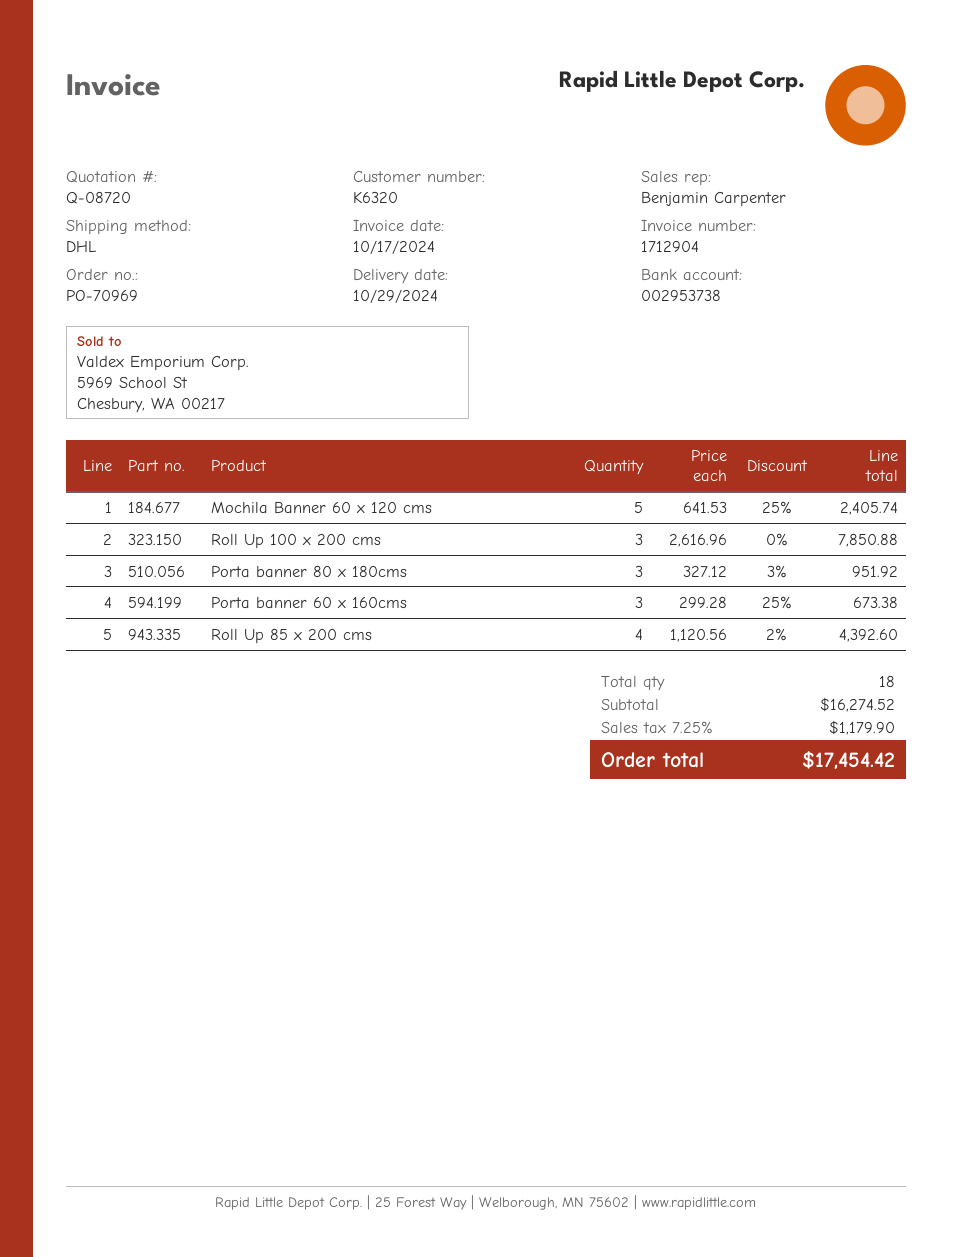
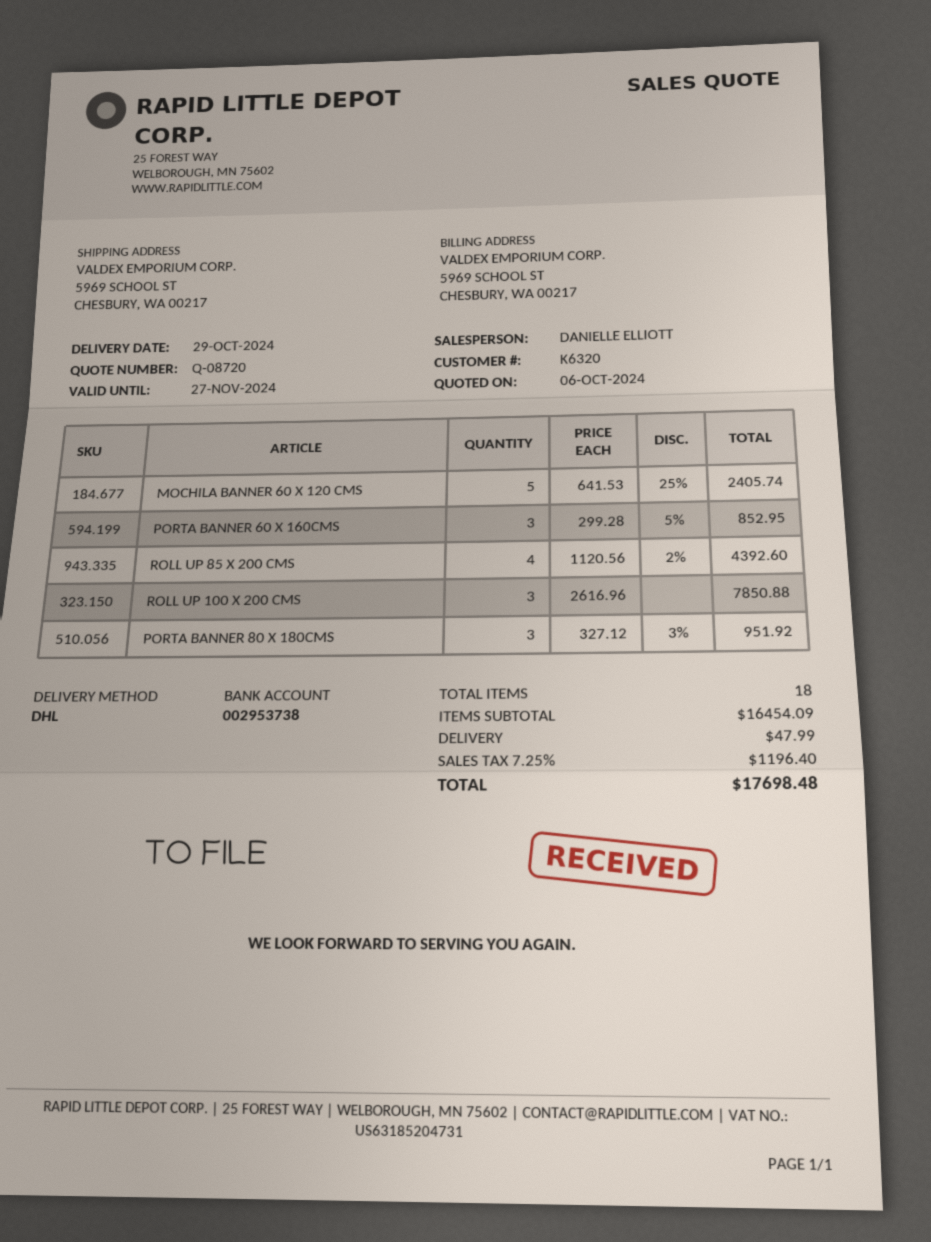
sales rep: Benjamin Carpenter -> DANIELLE ELLIOTT
Porta banner 60 x 160cms: 3 x 299.28 - 25% = 673.38 -> 3 x 299.28 - 5% = 852.95
subtotal: 16274.52 -> 16454.09
shipping: none -> 47.99
tax: 7.25% = 1179.90 -> 7.25% = 1196.40
total: 17454.42 -> 17698.48

